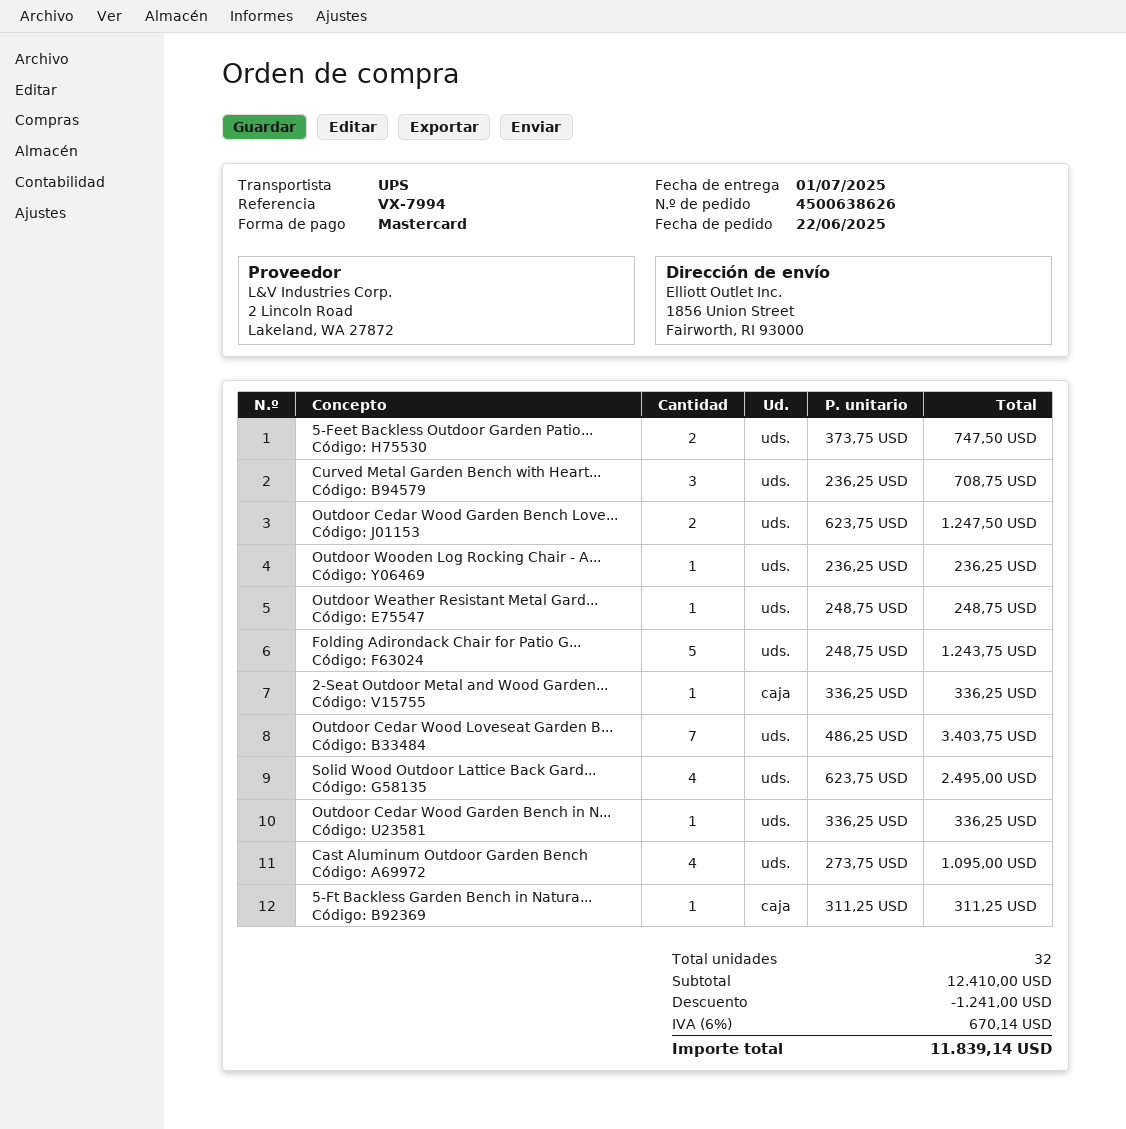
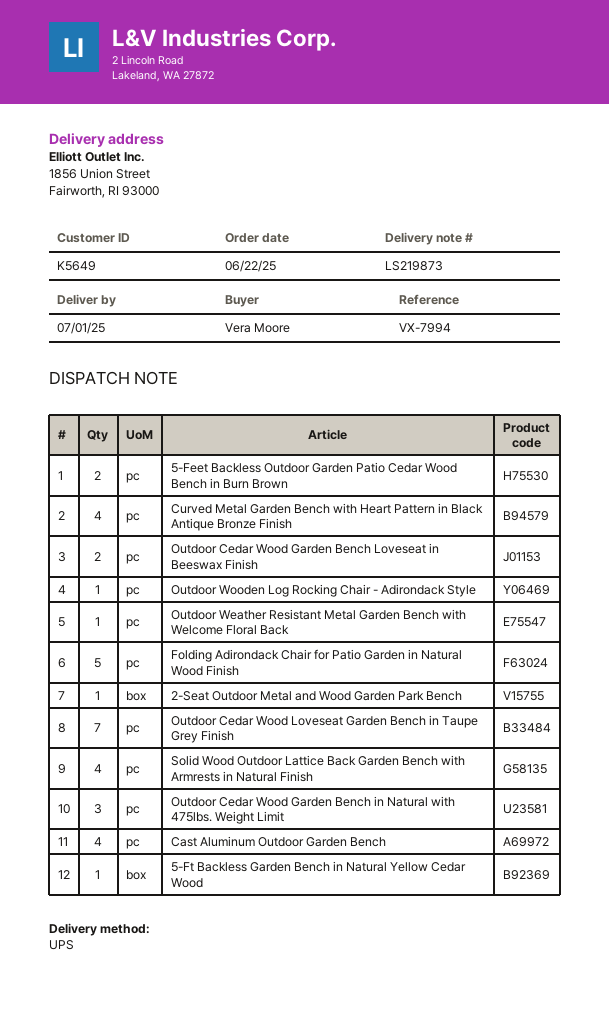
Curved Metal Garden Bench with Heart...: 3 -> 4
Outdoor Cedar Wood Garden Bench in N...: 1 -> 3

